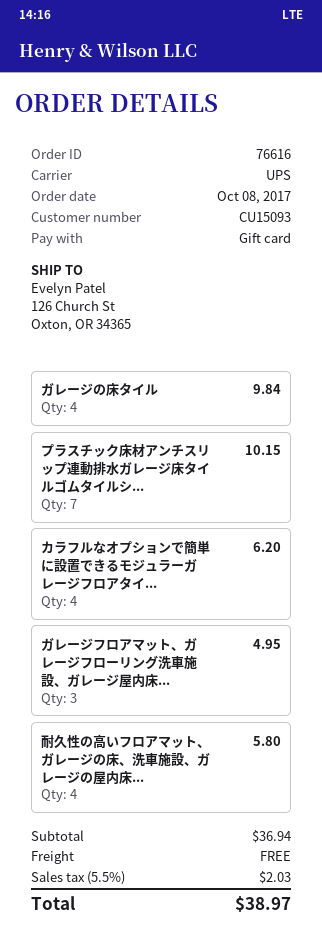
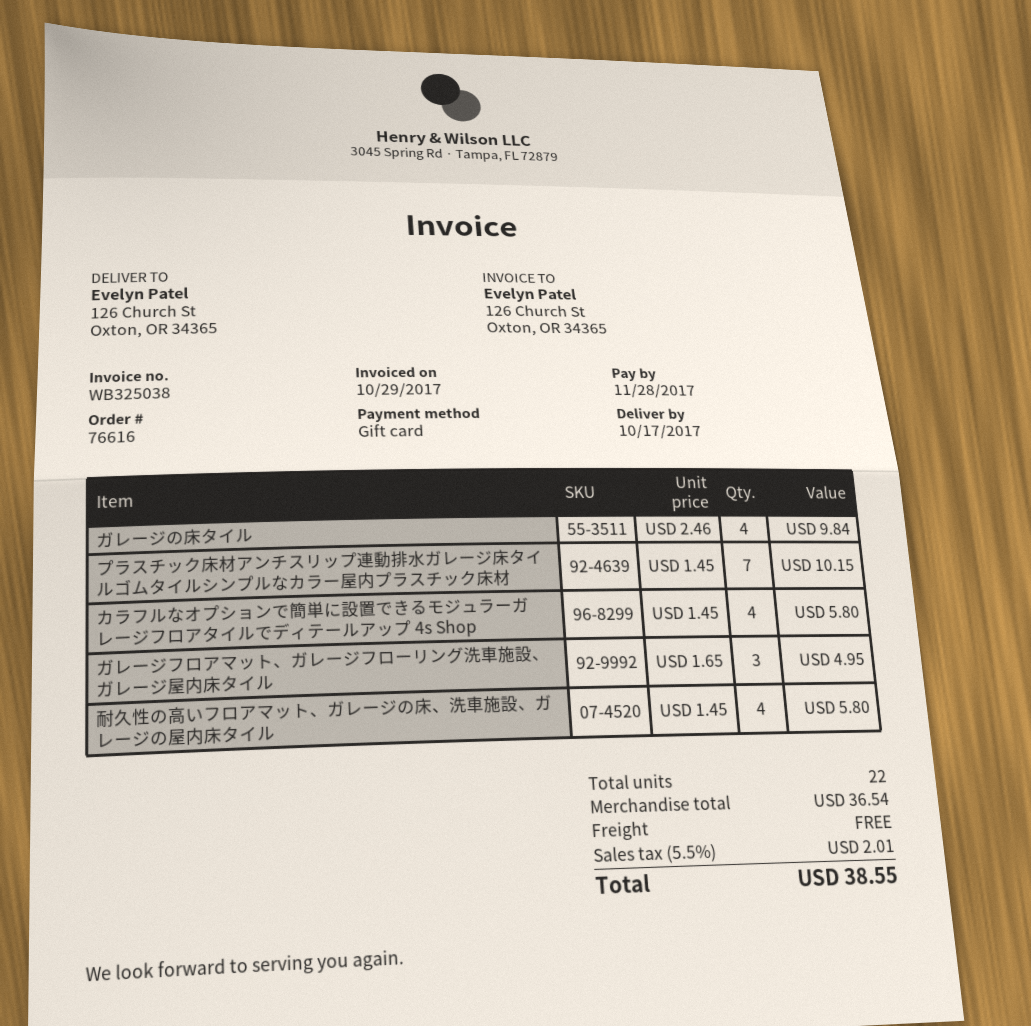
カラフルなオプションで簡単に設置できるモジュラーガレージフロアタイ...: 4 for 6.20 -> 4 for 5.80
subtotal: 36.94 -> 36.54
tax: 5.5% = 2.03 -> 5.5% = 2.01
total: 38.97 -> 38.55

